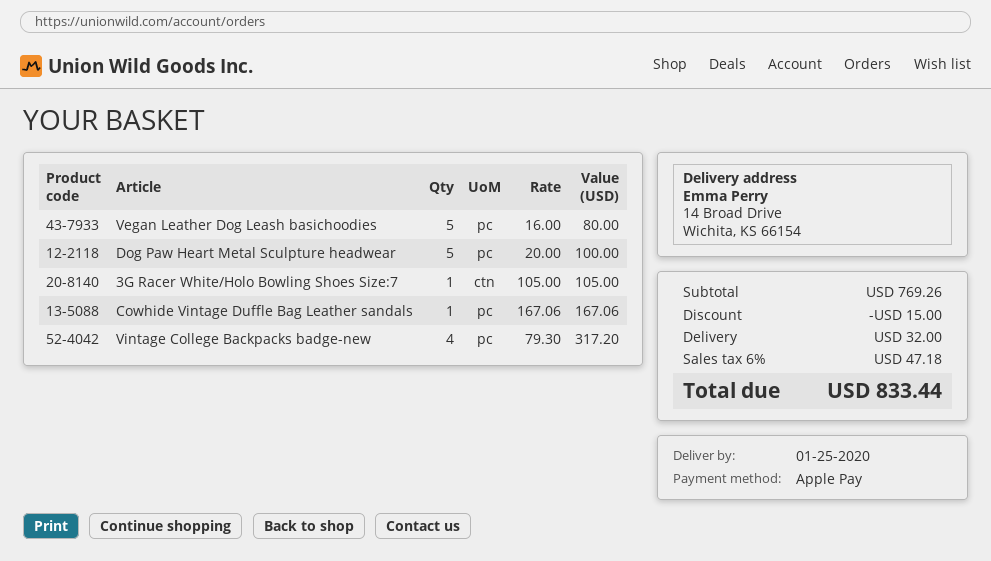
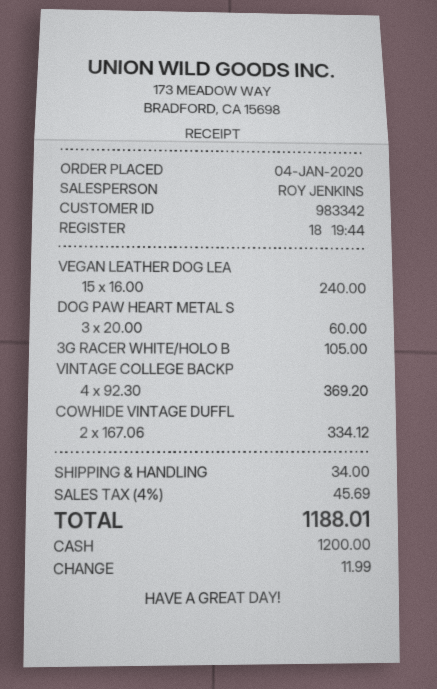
payment method: Apple Pay -> cash
Vegan Leather Dog Leash basichoodies: 5 x 16.00 = 80.00 -> 15 x 16.00 = 240.00
Dog Paw Heart Metal Sculpture headwear: 5 x 20.00 = 100.00 -> 3 x 20.00 = 60.00
Cowhide Vintage Duffle Bag Leather sandals: 1 x 167.06 = 167.06 -> 2 x 167.06 = 334.12
Vintage College Backpacks badge-new: 4 x 79.30 = 317.20 -> 4 x 92.30 = 369.20
discount: 15.00 -> none
shipping: 32.00 -> 34.00
tax: 6% = 47.18 -> 4% = 45.69
total: 833.44 -> 1188.01

